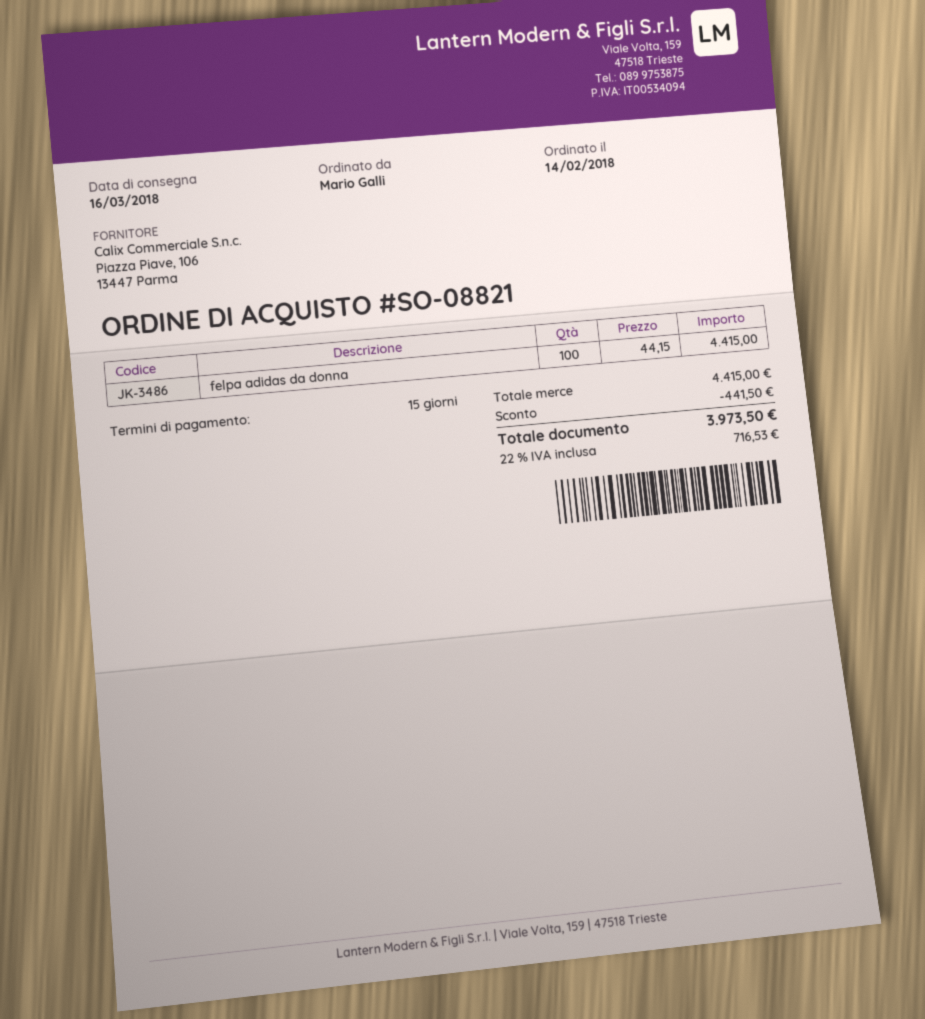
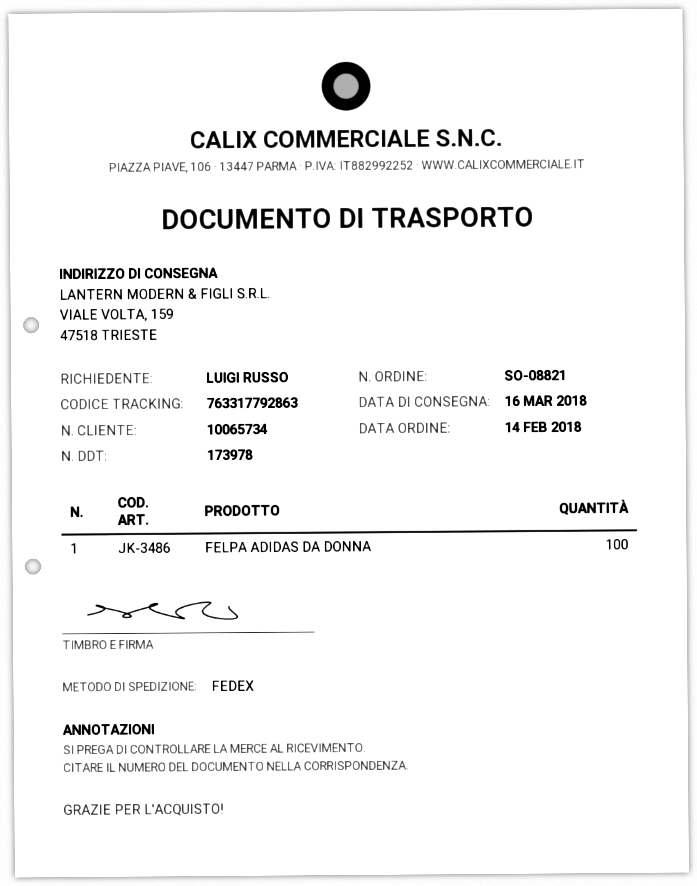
ordered by: Mario Galli -> LUIGI RUSSO

